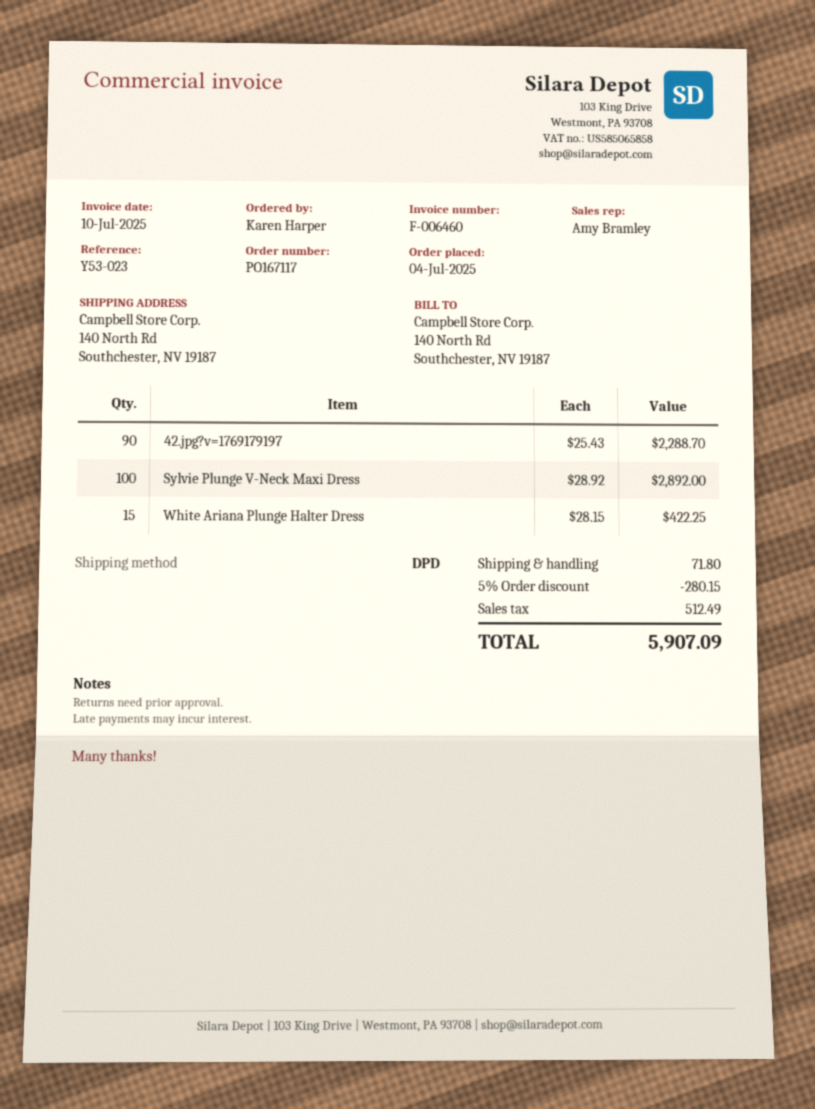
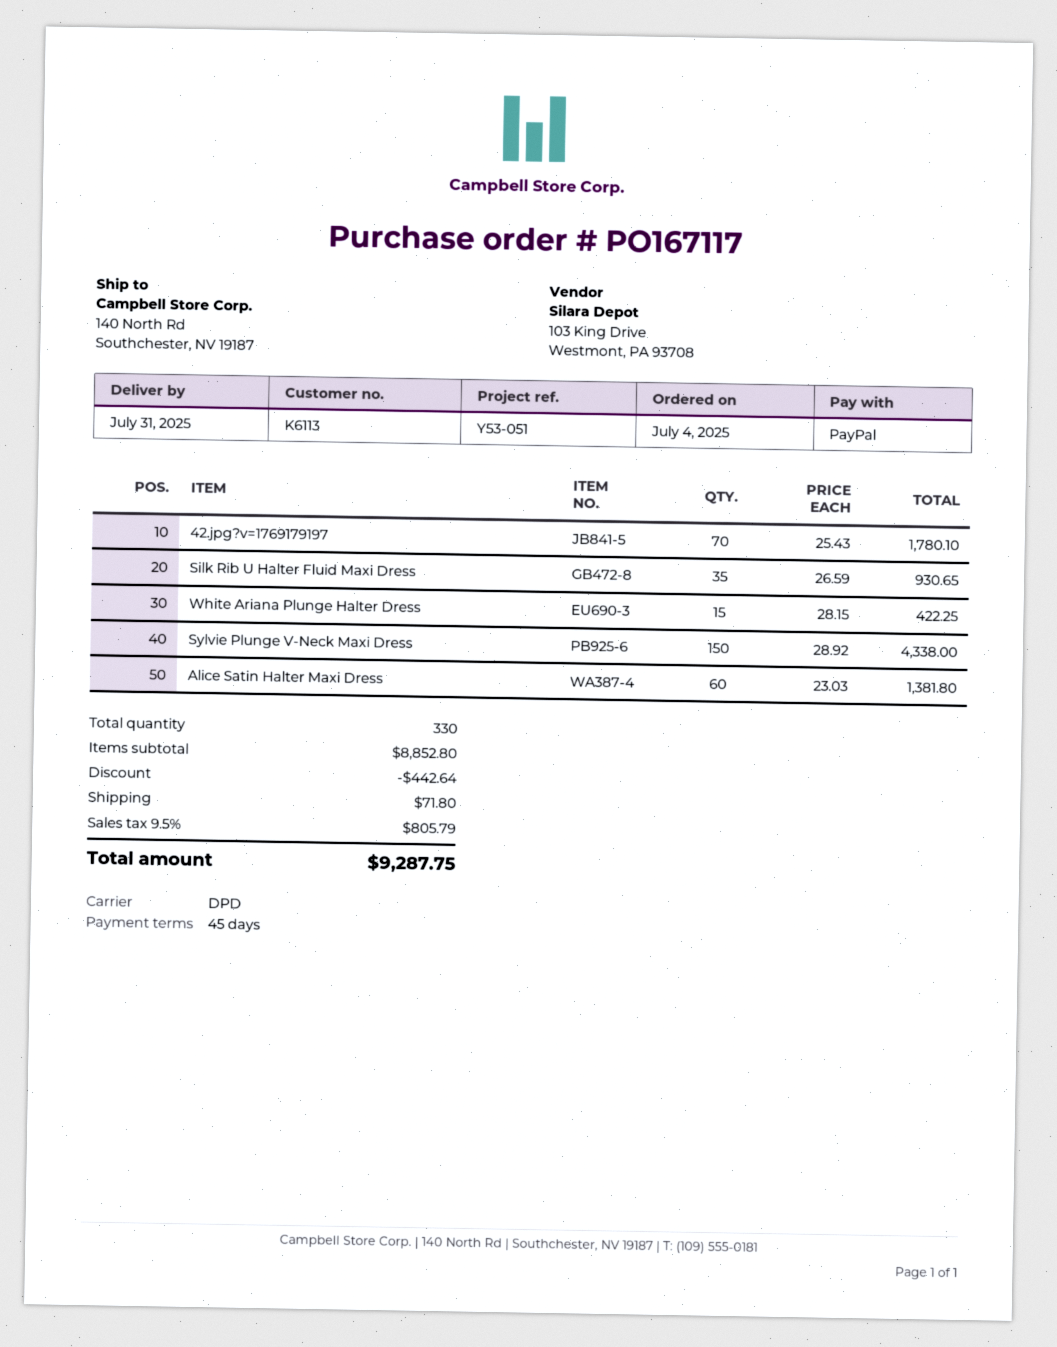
reference: Y53-023 -> Y53-051
42.jpg?v=1769179197: 90 x 25.43 = 2288.70 -> 70 x 25.43 = 1780.10
Sylvie Plunge V-Neck Maxi Dress: 100 x 28.92 = 2892.00 -> 150 x 28.92 = 4338.00
Silk Rib U Halter Fluid Maxi Dress: none -> 35 x 26.59 = 930.65
Alice Satin Halter Maxi Dress: none -> 60 x 23.03 = 1381.80
discount: 280.15 -> 442.64
tax: 512.49 -> 805.79
total: 5907.09 -> 9287.75

